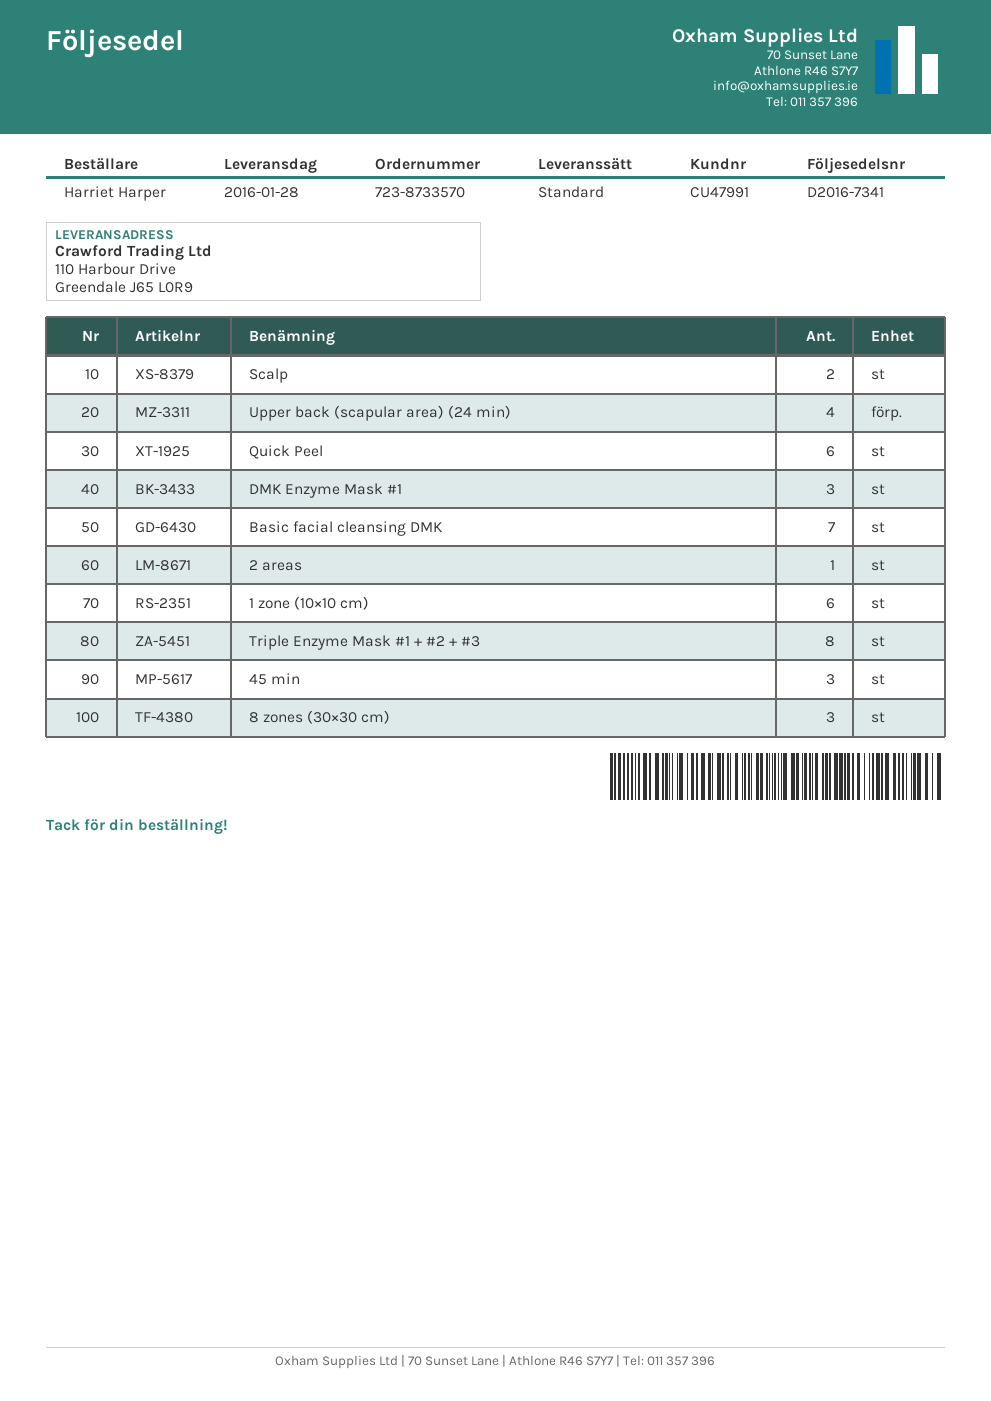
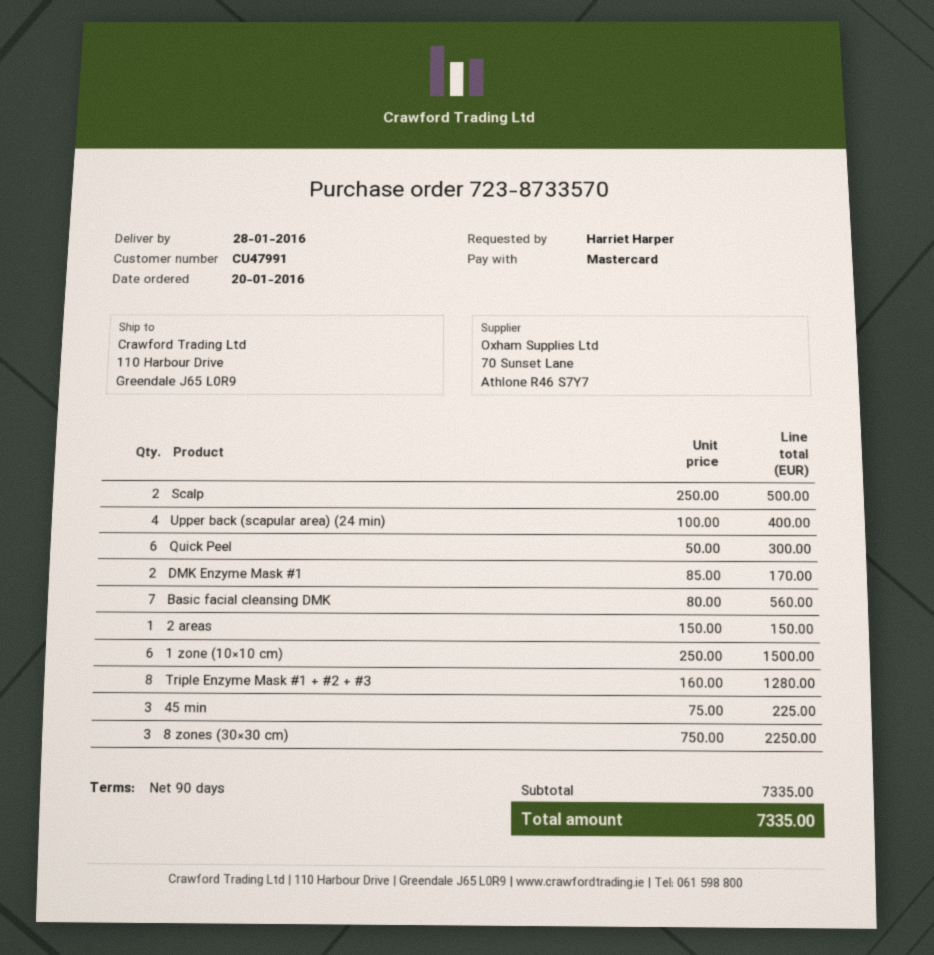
DMK Enzyme Mask #1: 3 -> 2

